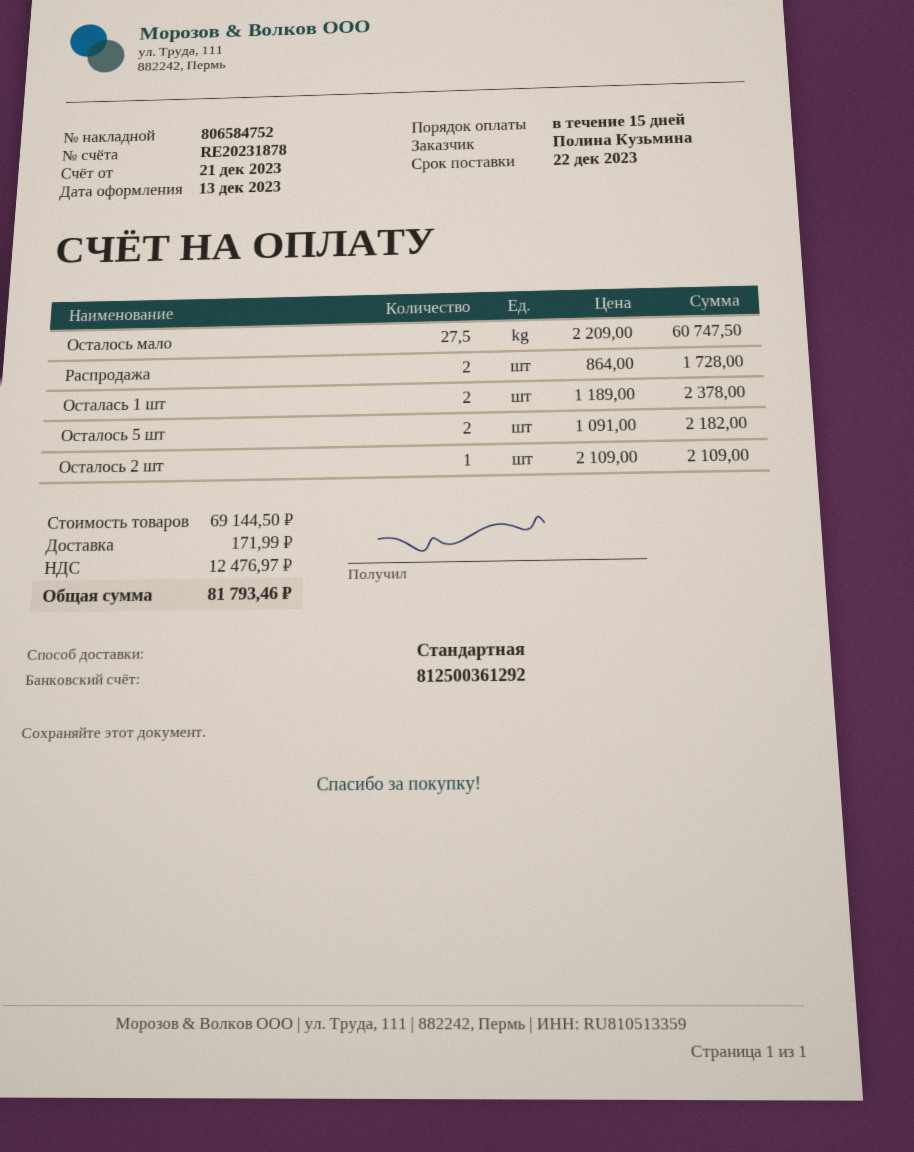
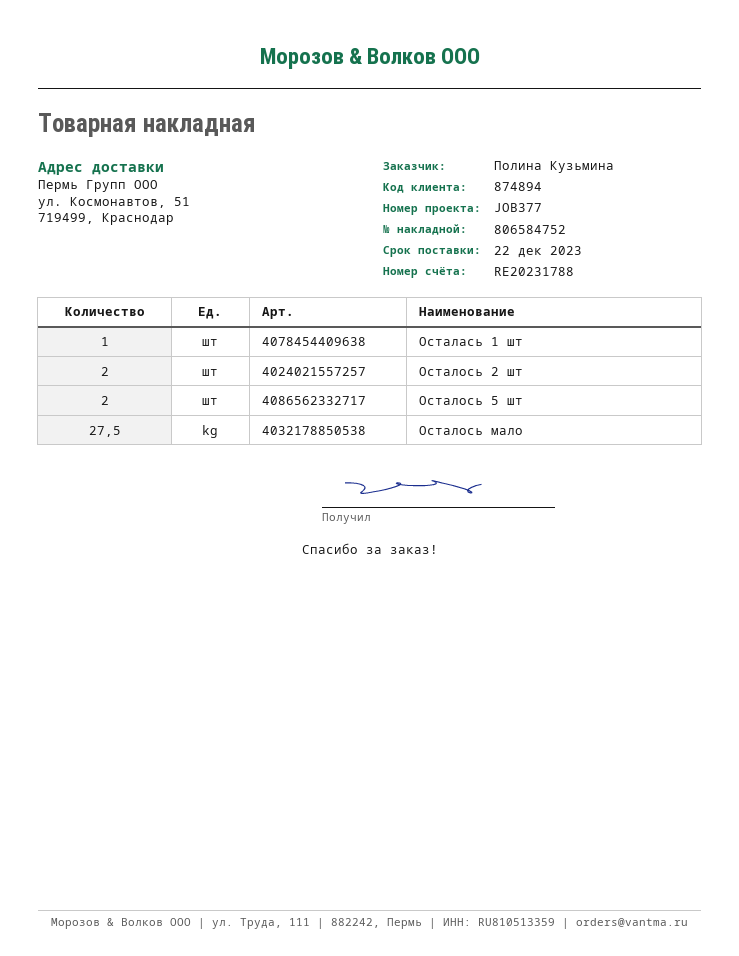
invoice number: RE20231878 -> RE20231788
Распродажа: 2 -> none
Осталась 1 шт: 2 -> 1
Осталось 2 шт: 1 -> 2

